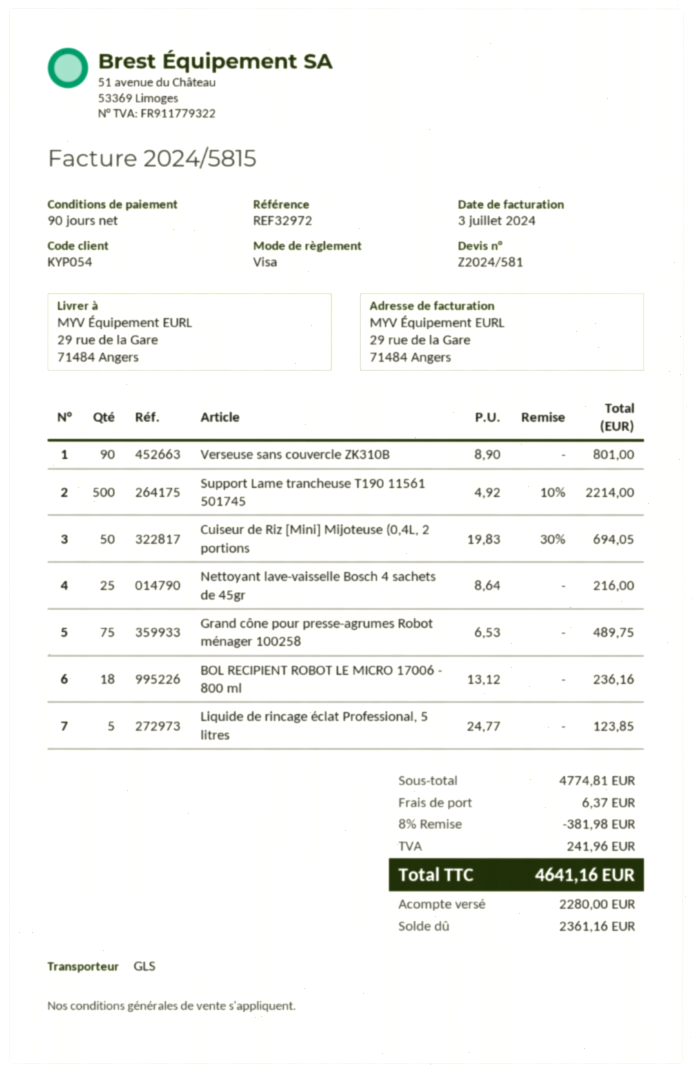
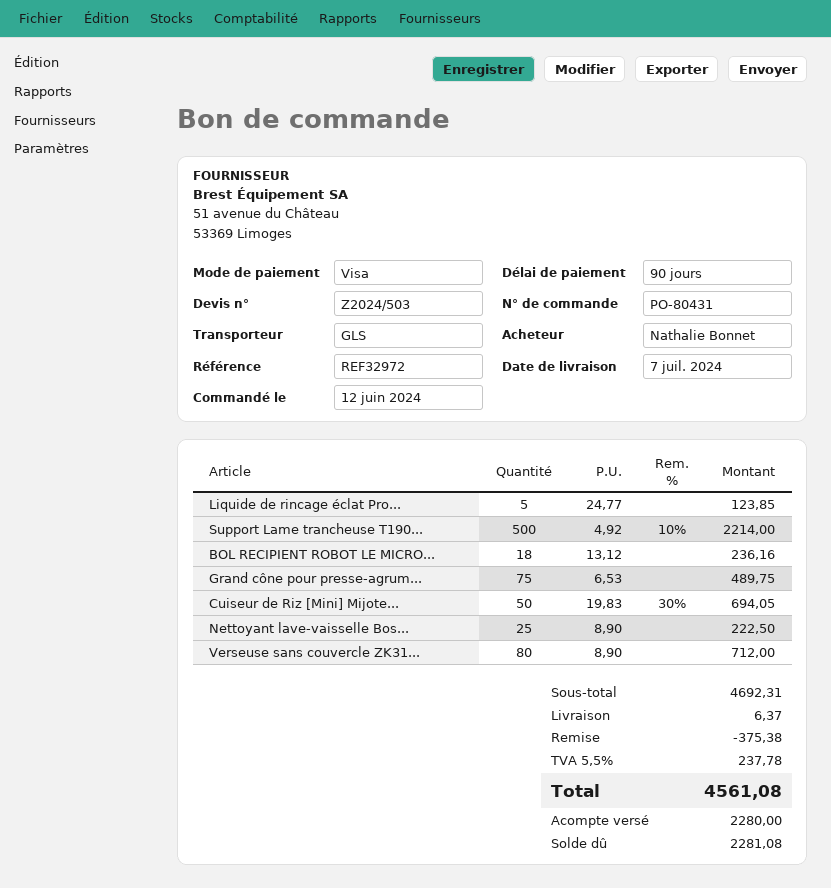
quote number: Z2024/581 -> Z2024/503
Verseuse sans couvercle ZK310B: 90 x 8.90 = 801.00 -> 80 x 8.90 = 712.00
Nettoyant lave-vaisselle Bosch 4 sachets de 45gr: 25 x 8.64 = 216.00 -> 25 x 8.90 = 222.50
subtotal: 4774.81 -> 4692.31
discount: 381.98 -> 375.38
tax: 241.96 -> 237.78
total: 4641.16 -> 4561.08
balance: 2361.16 -> 2281.08

